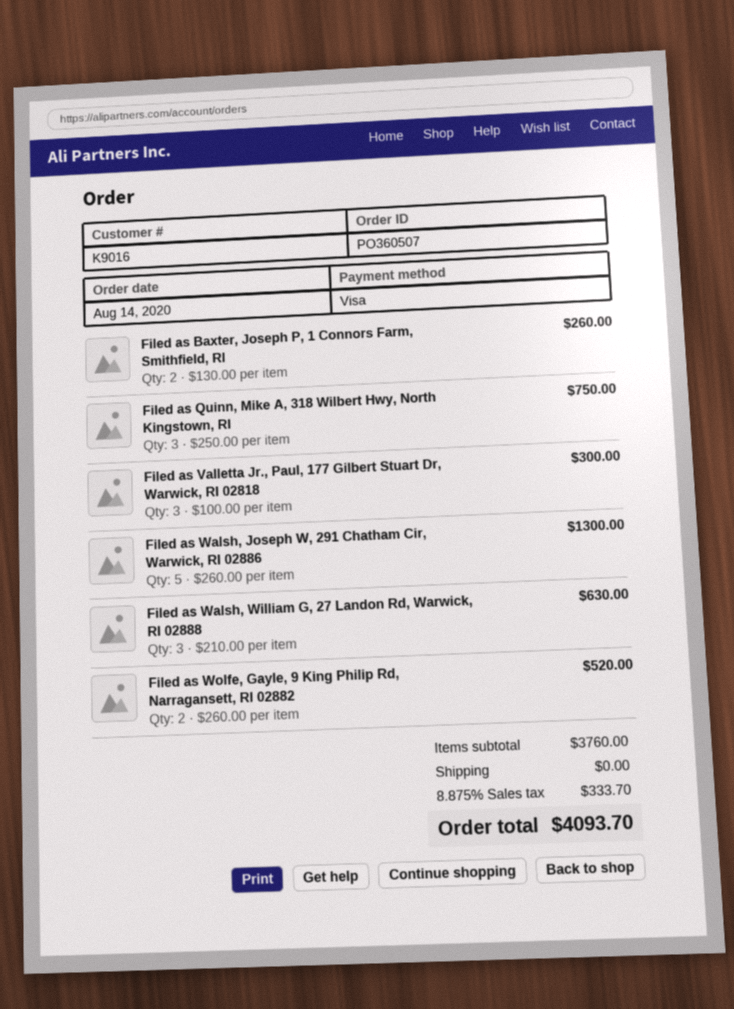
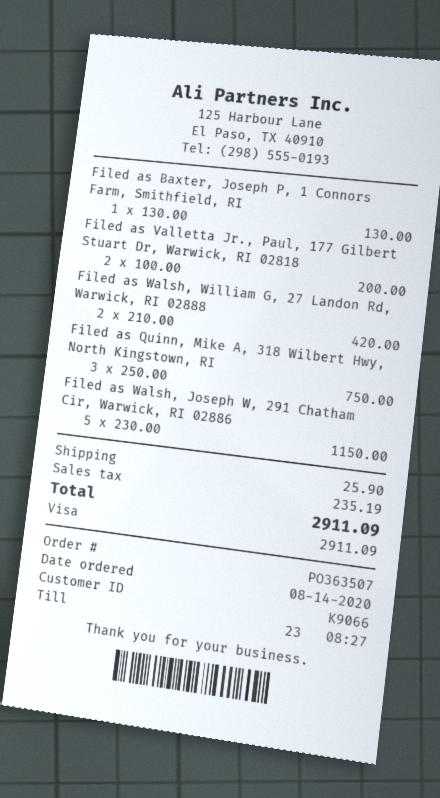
order number: PO360507 -> PO363507
customer number: K9016 -> K9066
Filed as Baxter, Joseph P, 1 Connors Farm, Smithfield, RI: 2 x 130.00 = 260.00 -> 1 x 130.00 = 130.00
Filed as Valletta Jr., Paul, 177 Gilbert Stuart Dr, Warwick, RI 02818: 3 x 100.00 = 300.00 -> 2 x 100.00 = 200.00
Filed as Walsh, Joseph W, 291 Chatham Cir, Warwick, RI 02886: 5 x 260.00 = 1300.00 -> 5 x 230.00 = 1150.00
Filed as Walsh, William G, 27 Landon Rd, Warwick, RI 02888: 3 x 210.00 = 630.00 -> 2 x 210.00 = 420.00
Filed as Wolfe, Gayle, 9 King Philip Rd, Narragansett, RI 02882: 2 x 260.00 = 520.00 -> none
shipping: 0.00 -> 25.90
tax: 333.70 -> 235.19
total: 4093.70 -> 2911.09

